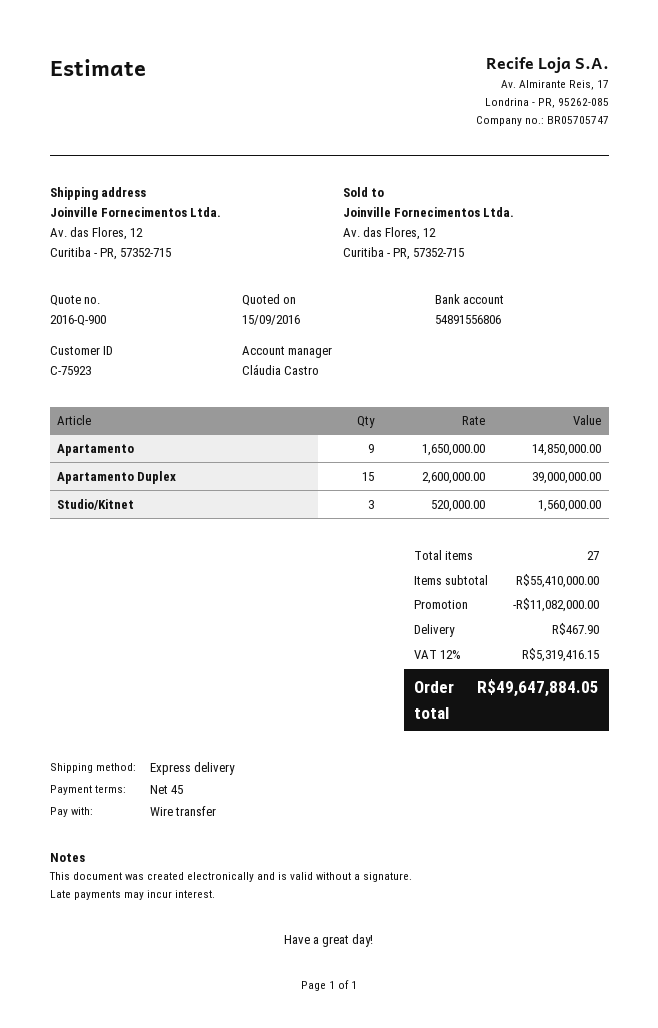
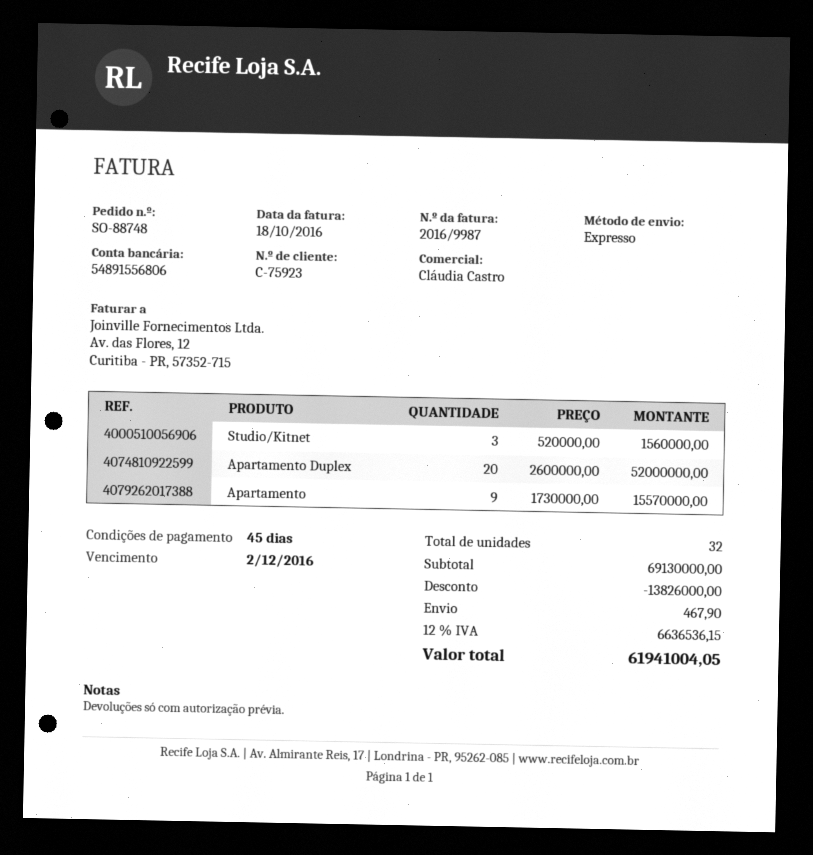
Apartamento: 9 x 1650000.00 = 14850000.00 -> 9 x 1730000.00 = 15570000.00
Apartamento Duplex: 15 x 2600000.00 = 39000000.00 -> 20 x 2600000.00 = 52000000.00
total quantity: 27 -> 32
subtotal: 55410000.00 -> 69130000.00
discount: 11082000.00 -> 13826000.00
tax: 12% = 5319416.15 -> 12% = 6636536.15
total: 49647884.05 -> 61941004.05

